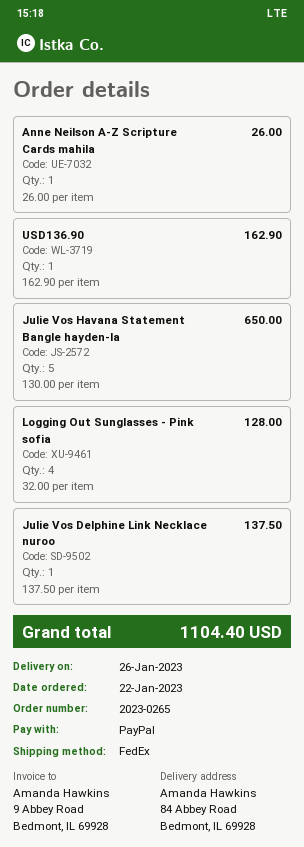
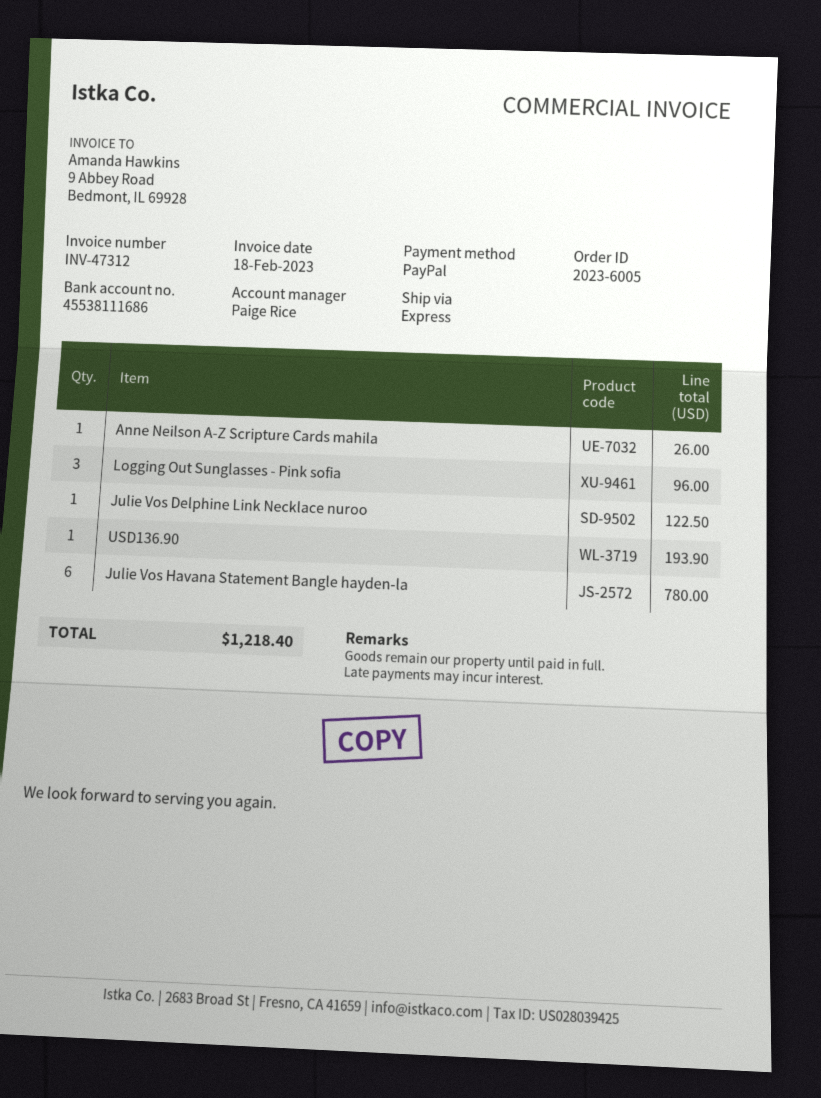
order number: 2023-0265 -> 2023-6005
shipping method: FedEx -> express
USD136.90: 1 for 162.90 -> 1 for 193.90
Julie Vos Havana Statement Bangle hayden-la: 5 for 650.00 -> 6 for 780.00
Logging Out Sunglasses - Pink sofia: 4 for 128.00 -> 3 for 96.00
Julie Vos Delphine Link Necklace nuroo: 1 for 137.50 -> 1 for 122.50
total: 1104.40 -> 1218.40

